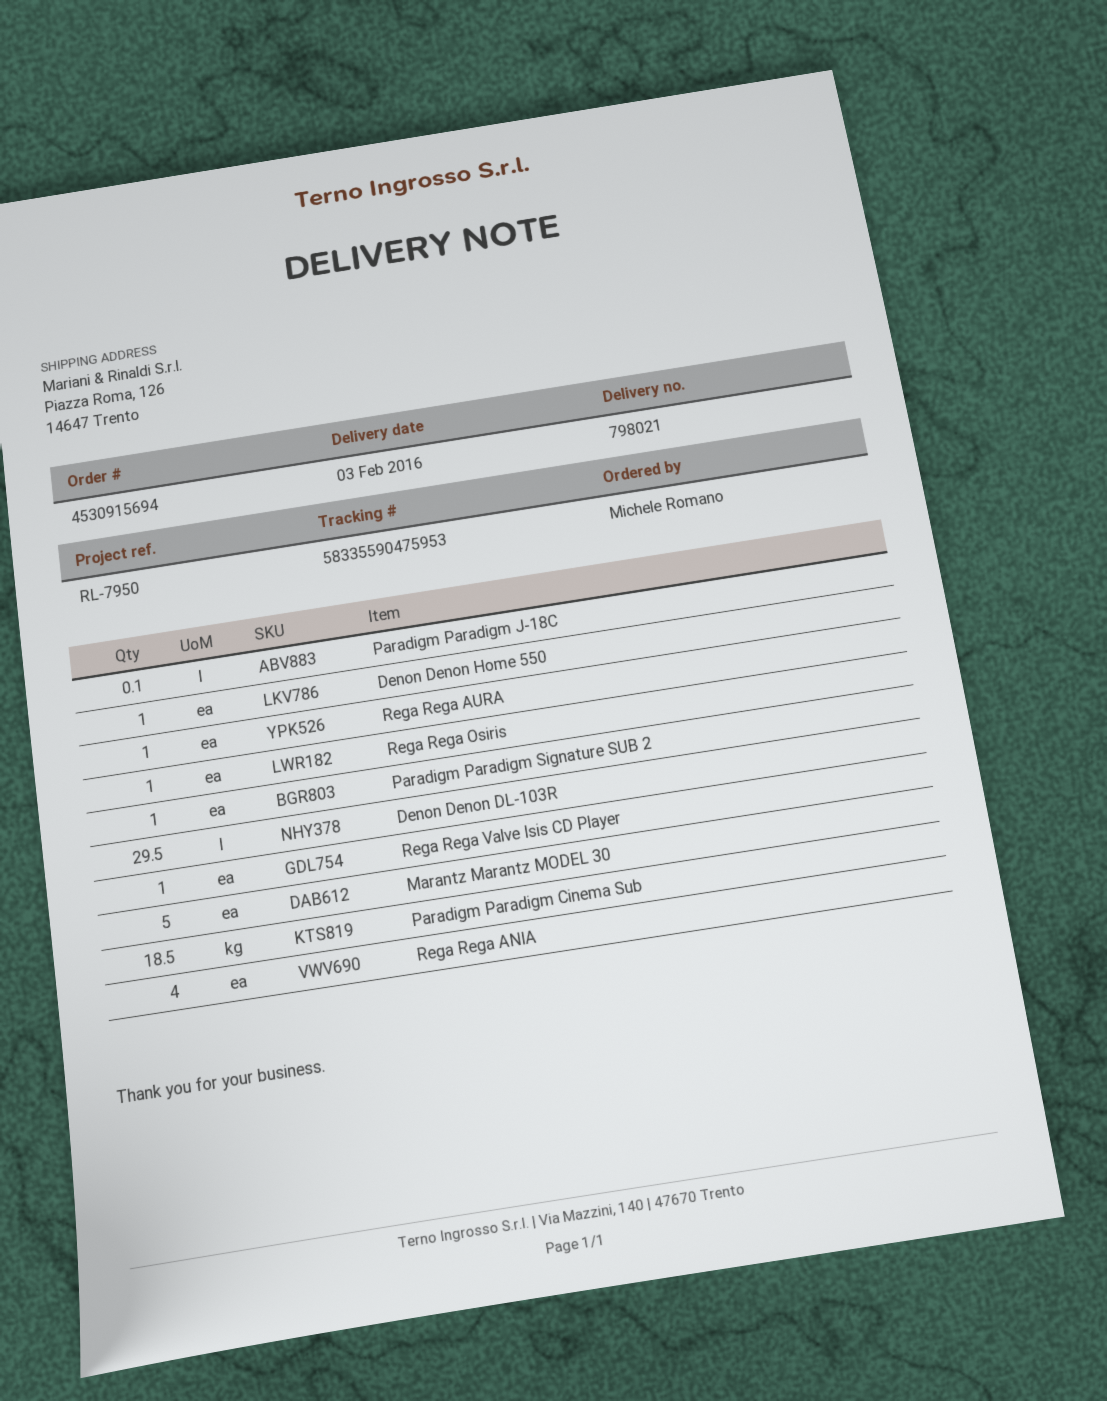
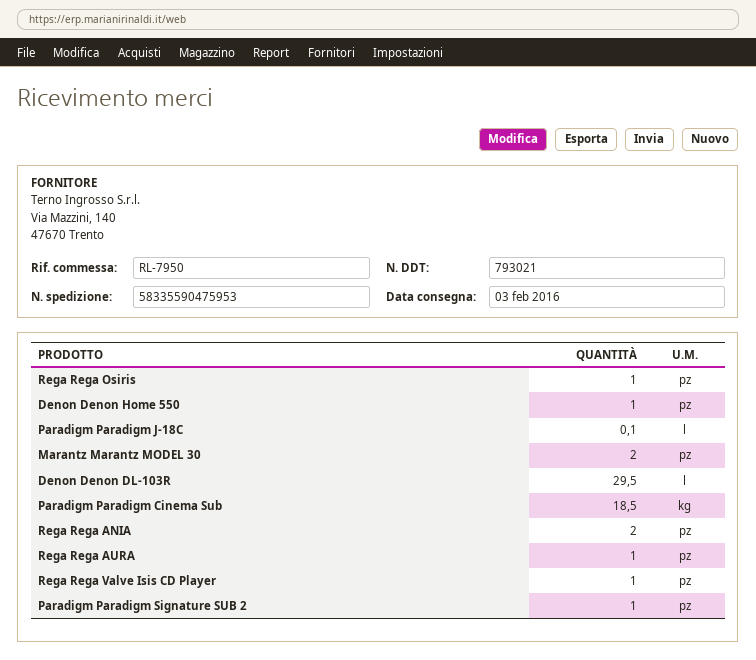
delivery note number: 798021 -> 793021
Marantz Marantz MODEL 30: 5 -> 2
Rega Rega ANIA: 4 -> 2

